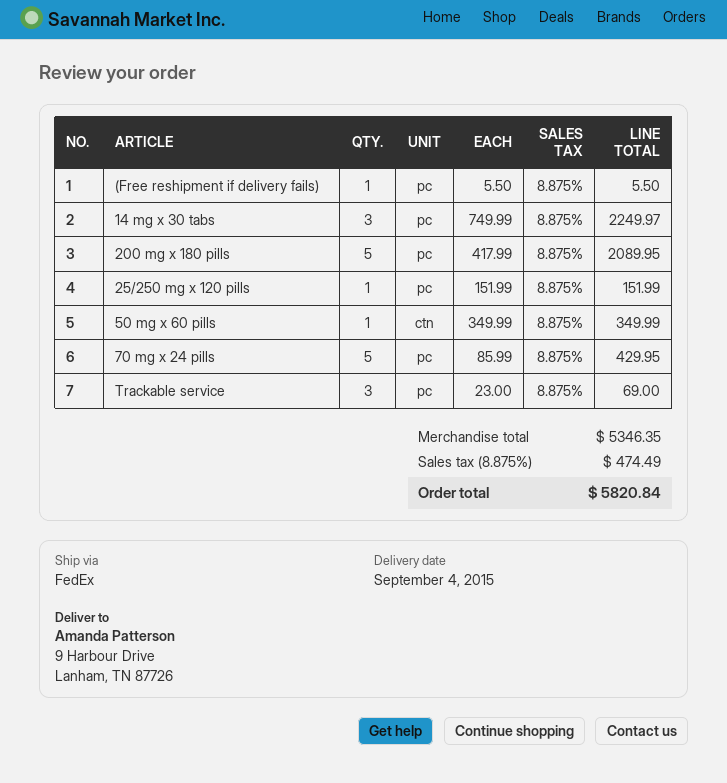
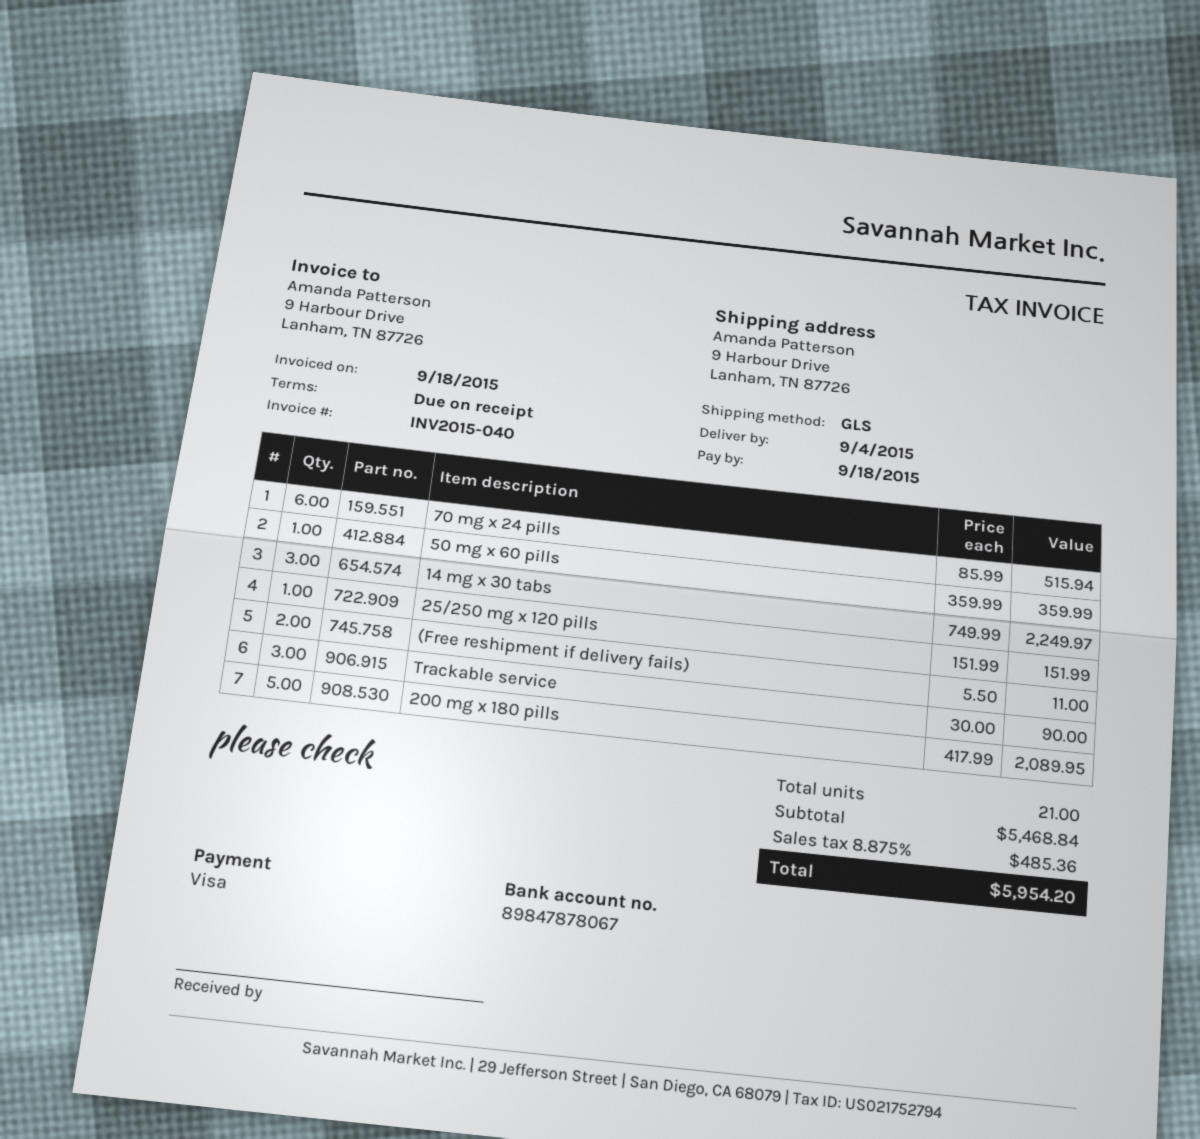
shipping method: FedEx -> GLS
(Free reshipment if delivery fails): 1 x 5.50 = 5.50 -> 2 x 5.50 = 11.00
50 mg x 60 pills: 1 x 349.99 = 349.99 -> 1 x 359.99 = 359.99
70 mg x 24 pills: 5 x 85.99 = 429.95 -> 6 x 85.99 = 515.94
Trackable service: 3 x 23.00 = 69.00 -> 3 x 30.00 = 90.00
subtotal: 5346.35 -> 5468.84
tax: 8.875% = 474.49 -> 8.875% = 485.36
total: 5820.84 -> 5954.20

